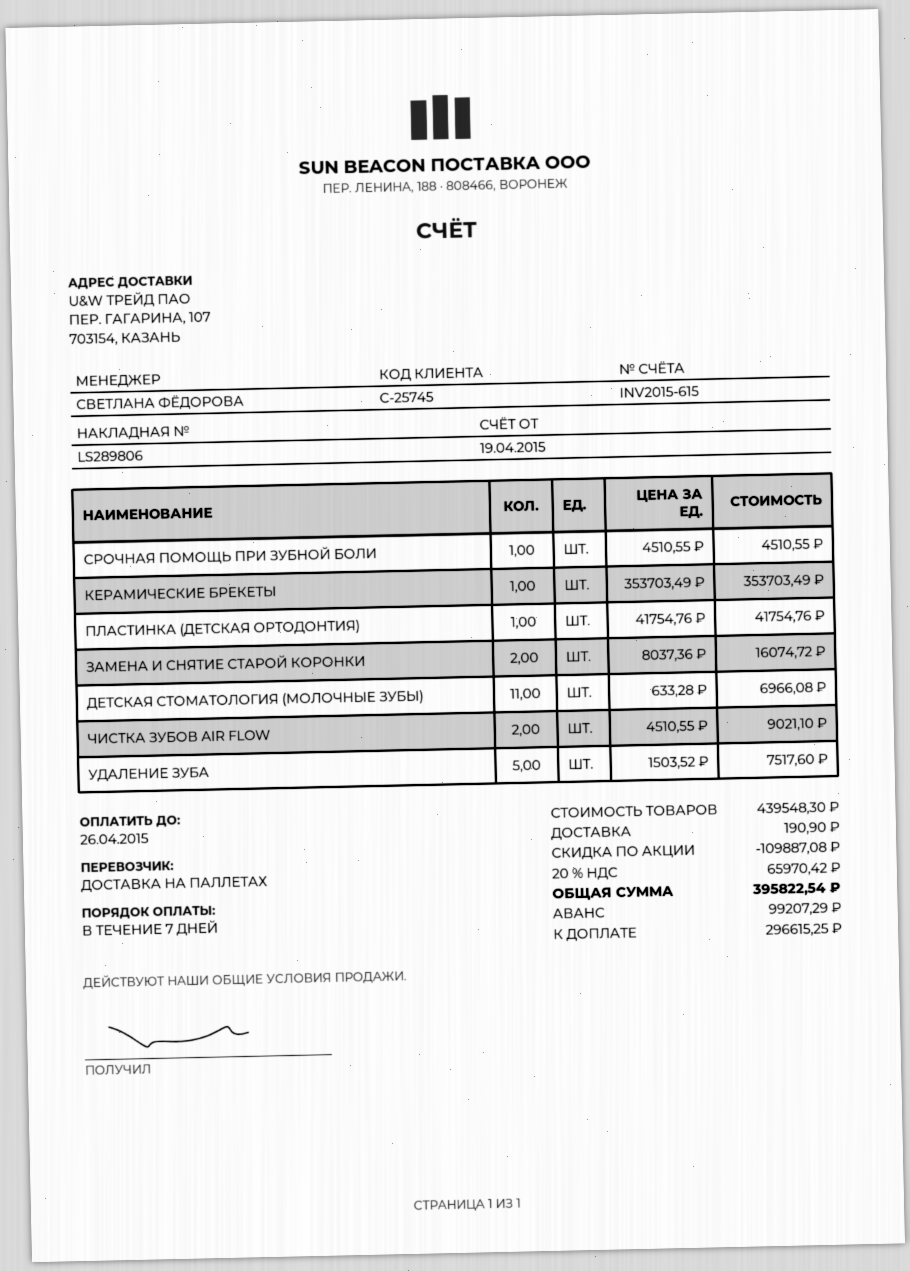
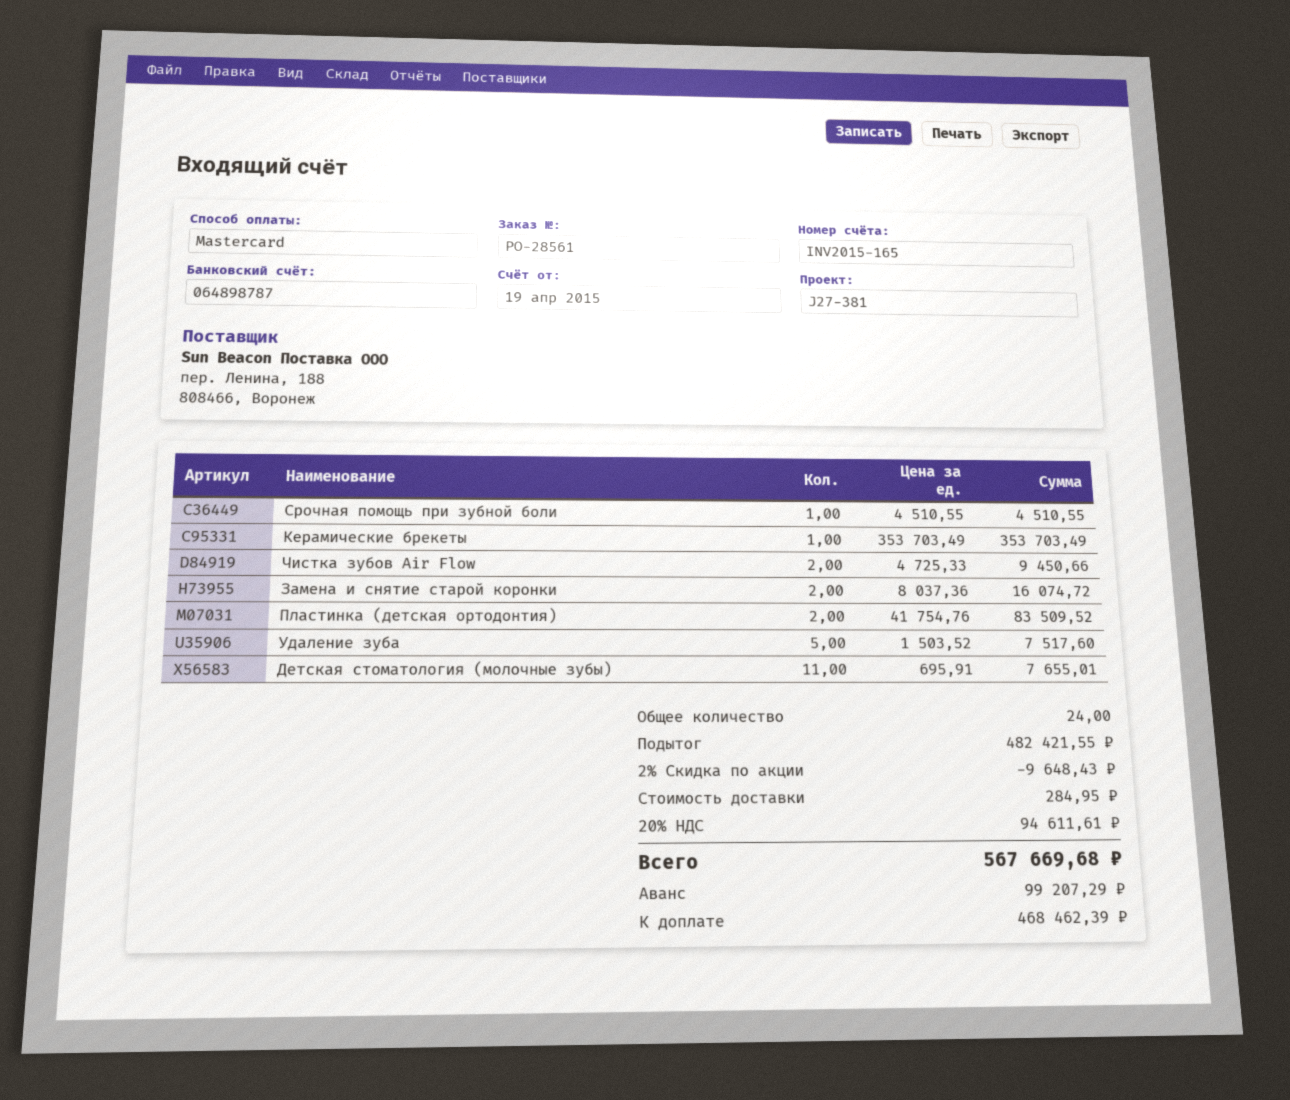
invoice number: INV2015-615 -> INV2015-165
ПЛАСТИНКА (ДЕТСКАЯ ОРТОДОНТИЯ): 1 x 41754.76 = 41754.76 -> 2 x 41754.76 = 83509.52
ДЕТСКАЯ СТОМАТОЛОГИЯ (МОЛОЧНЫЕ ЗУБЫ): 11 x 633.28 = 6966.08 -> 11 x 695.91 = 7655.01
ЧИСТКА ЗУБОВ AIR FLOW: 2 x 4510.55 = 9021.10 -> 2 x 4725.33 = 9450.66
subtotal: 439548.30 -> 482421.55
discount: 109887.08 -> 9648.43
shipping: 190.90 -> 284.95
tax: 20% = 65970.42 -> 20% = 94611.61
total: 395822.54 -> 567669.68
balance: 296615.25 -> 468462.39

